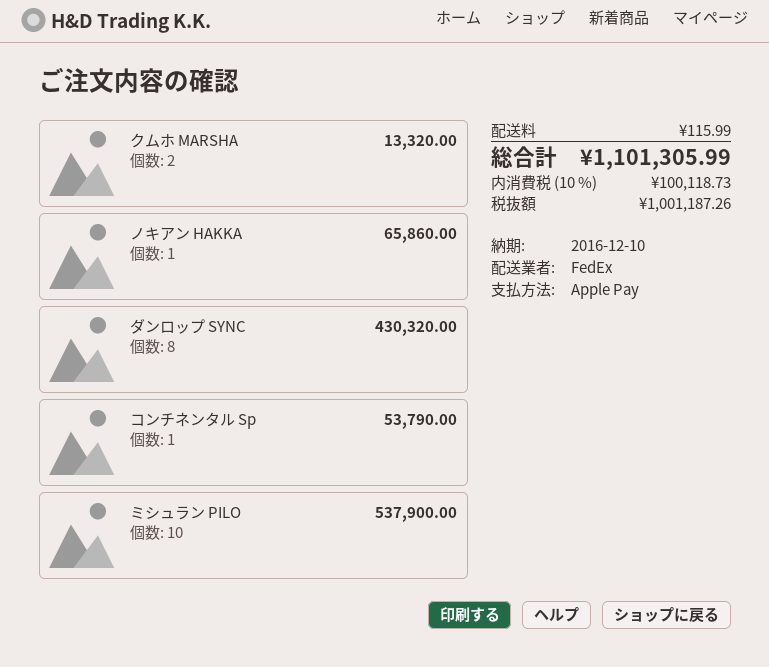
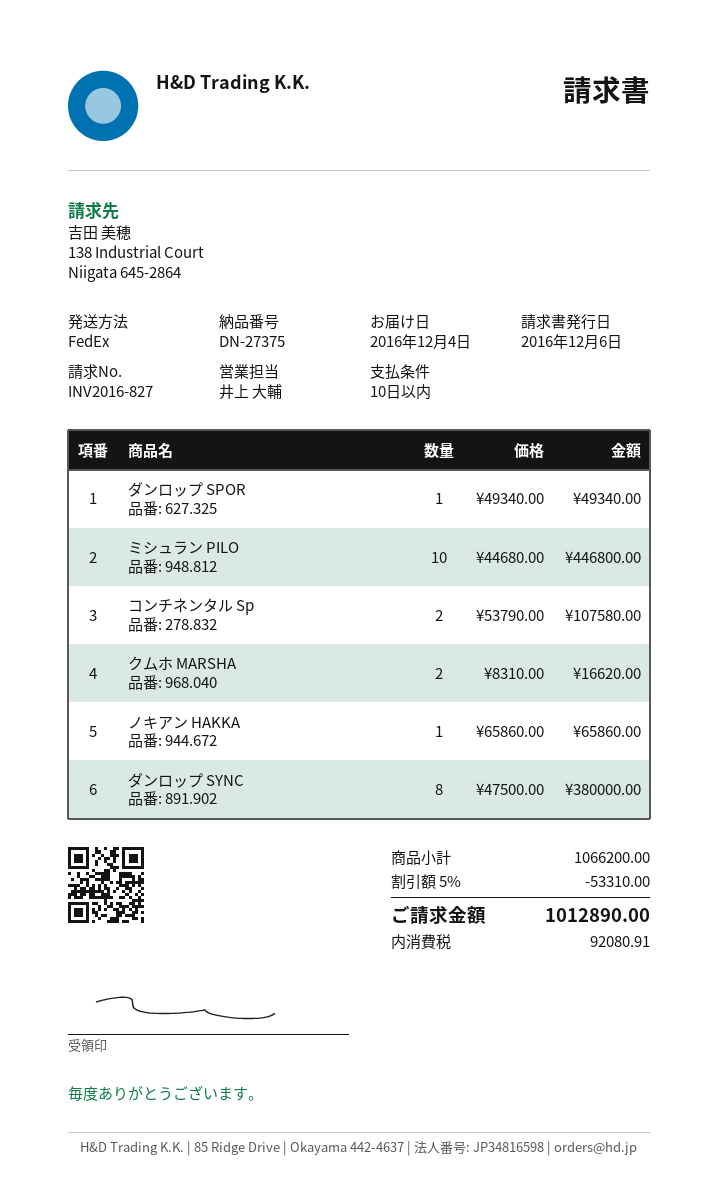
delivery date: 2016-12-10 -> 2016-12-04
クムホ MARSHA: 2 for 13320.00 -> 2 for 16620.00
ダンロップ SYNC: 8 for 430320.00 -> 8 for 380000.00
コンチネンタル Sp: 1 for 53790.00 -> 2 for 107580.00
ミシュラン PILO: 10 for 537900.00 -> 10 for 446800.00
ダンロップ SPOR: none -> 1 for 49340.00
discount: none -> 5% = 53310.00
shipping: 115.99 -> none
tax: 100118.73 -> 92080.91
total: 1101305.99 -> 1012890.00

